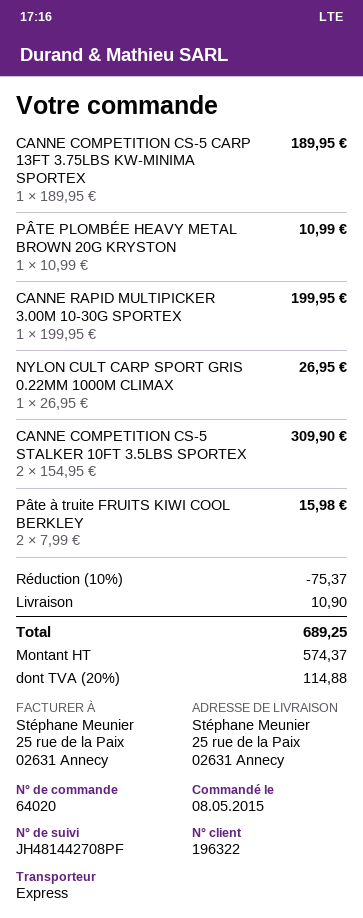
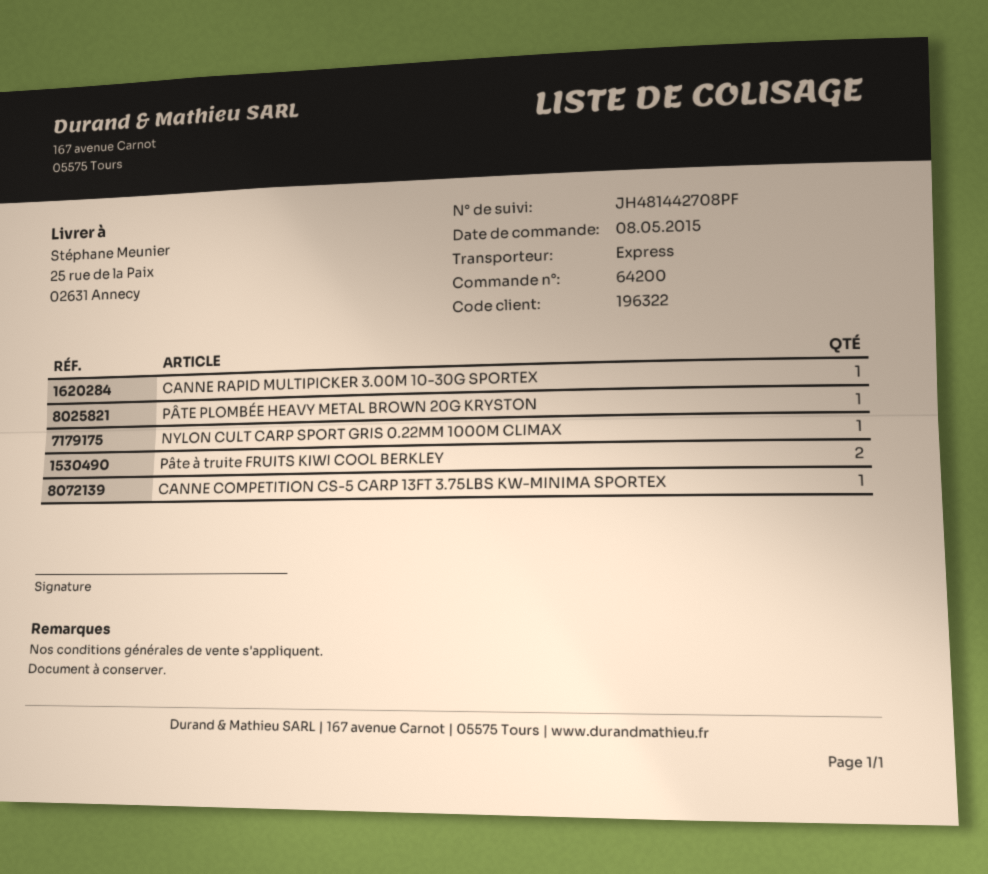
order number: 64020 -> 64200
CANNE COMPETITION CS-5 STALKER 10FT 3.5LBS SPORTEX: 2 -> none

